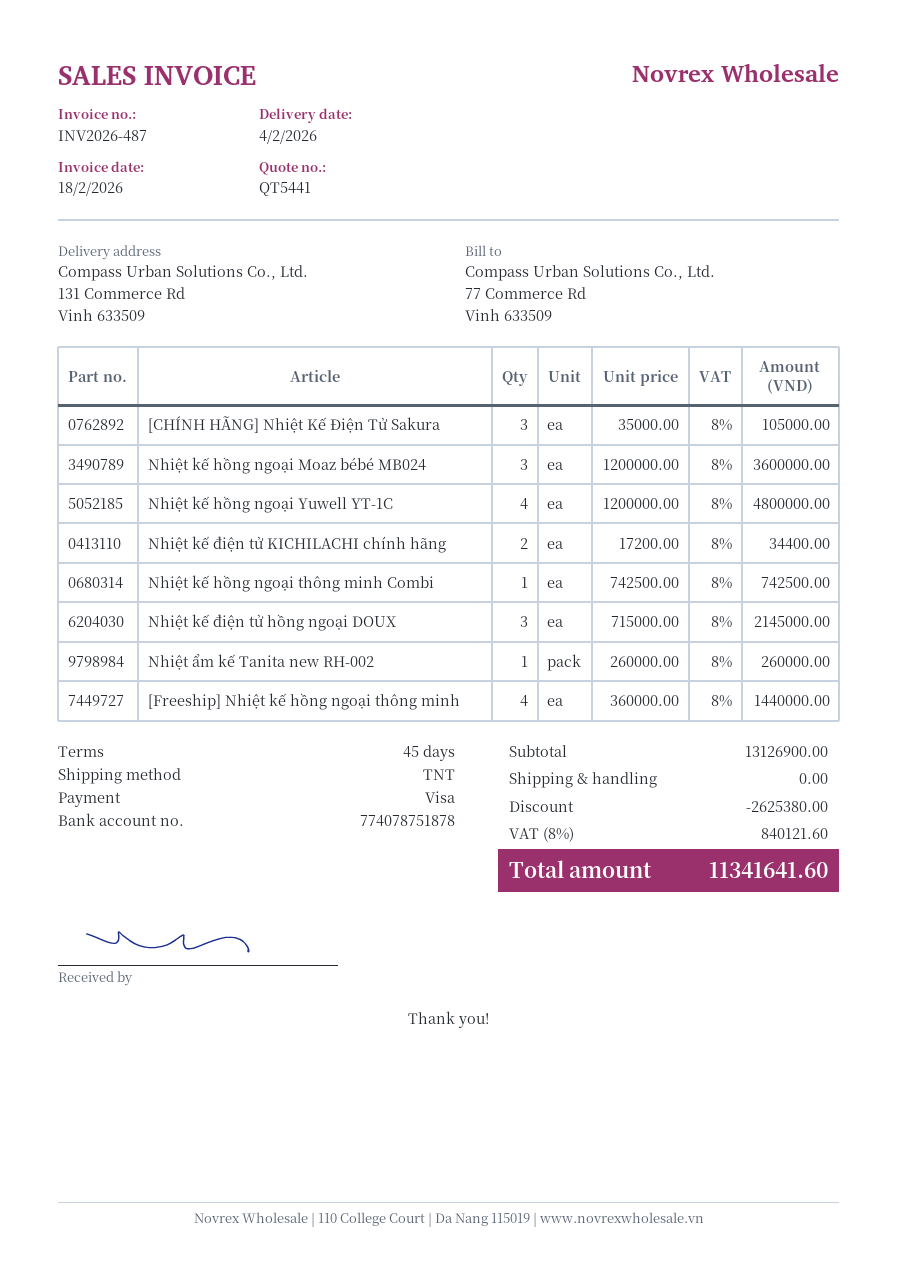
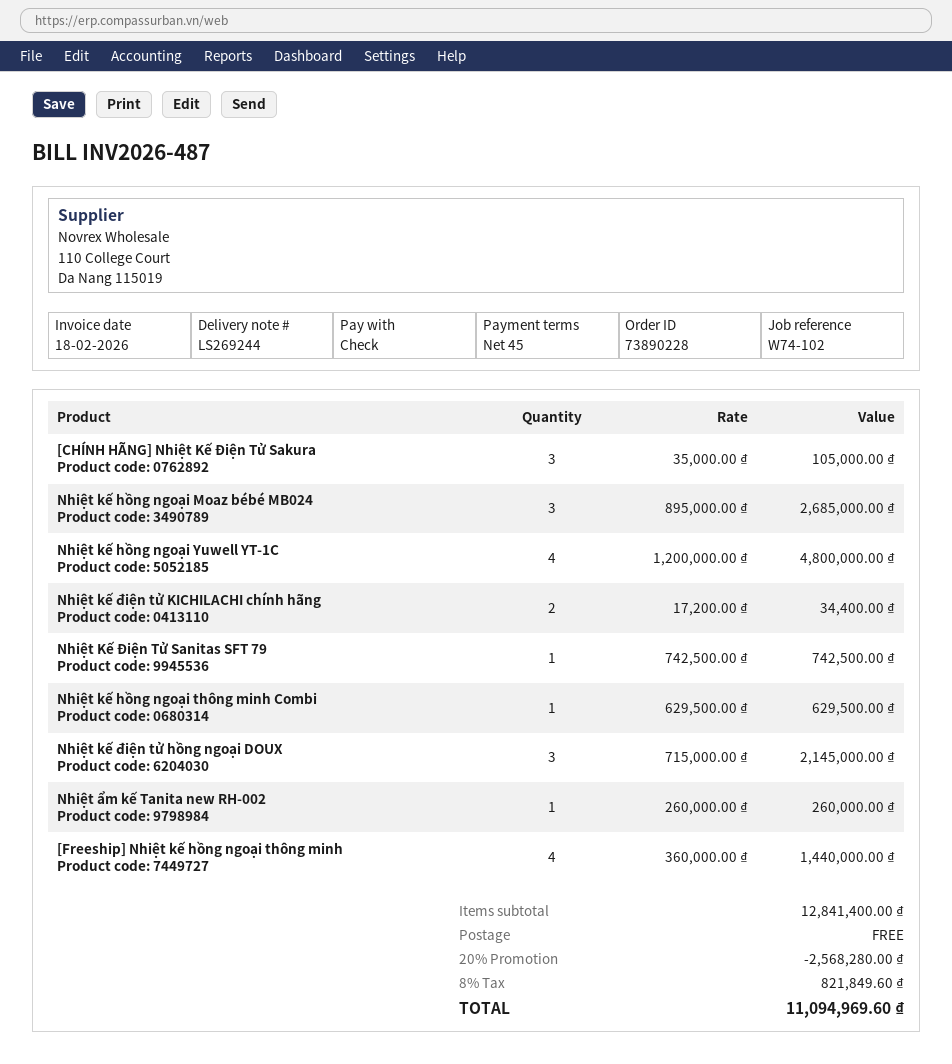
payment method: Visa -> cheque
Nhiệt kế hồng ngoại Moaz bébé MB024: 3 x 1200000.00 = 3600000.00 -> 3 x 895000.00 = 2685000.00
Nhiệt kế hồng ngoại thông minh Combi: 1 x 742500.00 = 742500.00 -> 1 x 629500.00 = 629500.00
Nhiệt Kế Điện Tử Sanitas SFT 79: none -> 1 x 742500.00 = 742500.00
subtotal: 13126900.00 -> 12841400.00
discount: 2625380.00 -> 2568280.00
tax: 8% = 840121.60 -> 8% = 821849.60
total: 11341641.60 -> 11094969.60

